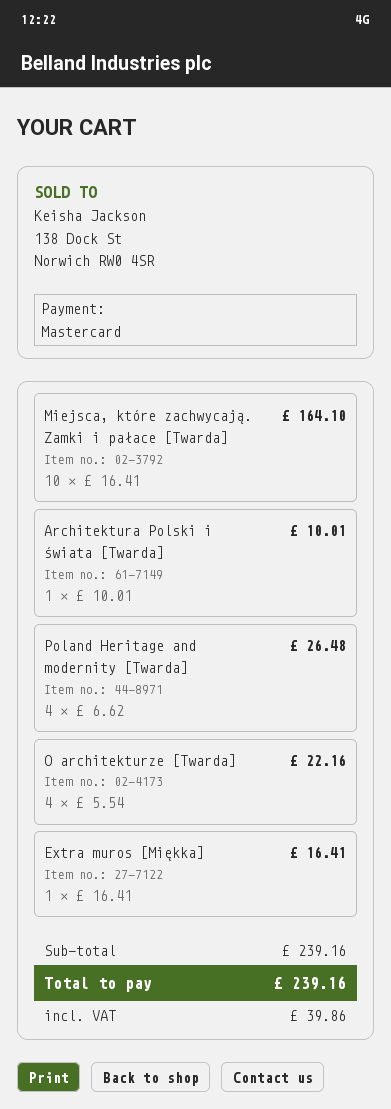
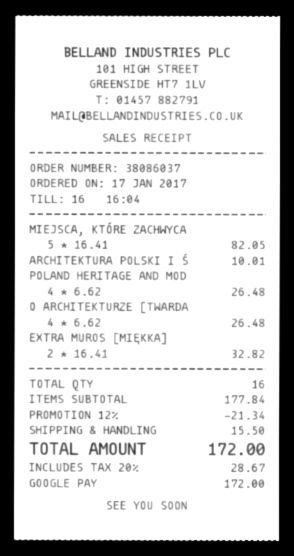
payment method: Mastercard -> Google Pay
Miejsca, które zachwycają. Zamki i pałace [Twarda]: 10 x 16.41 = 164.10 -> 5 x 16.41 = 82.05
O architekturze [Twarda]: 4 x 5.54 = 22.16 -> 4 x 6.62 = 26.48
Extra muros [Miękka]: 1 x 16.41 = 16.41 -> 2 x 16.41 = 32.82
subtotal: 239.16 -> 177.84
discount: none -> 12% = 21.34
shipping: none -> 15.50
tax: 39.86 -> 28.67
total: 239.16 -> 172.00

